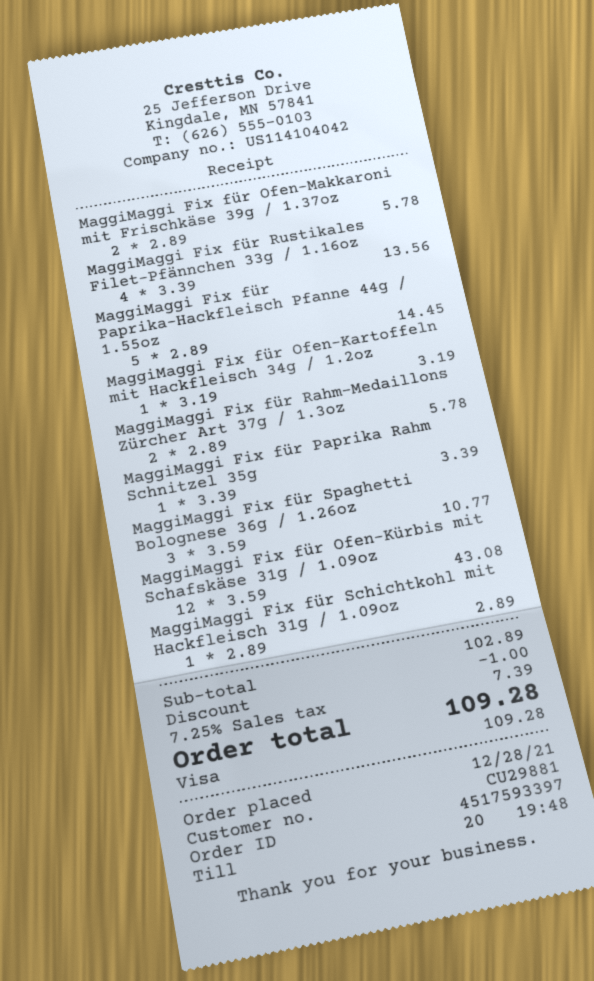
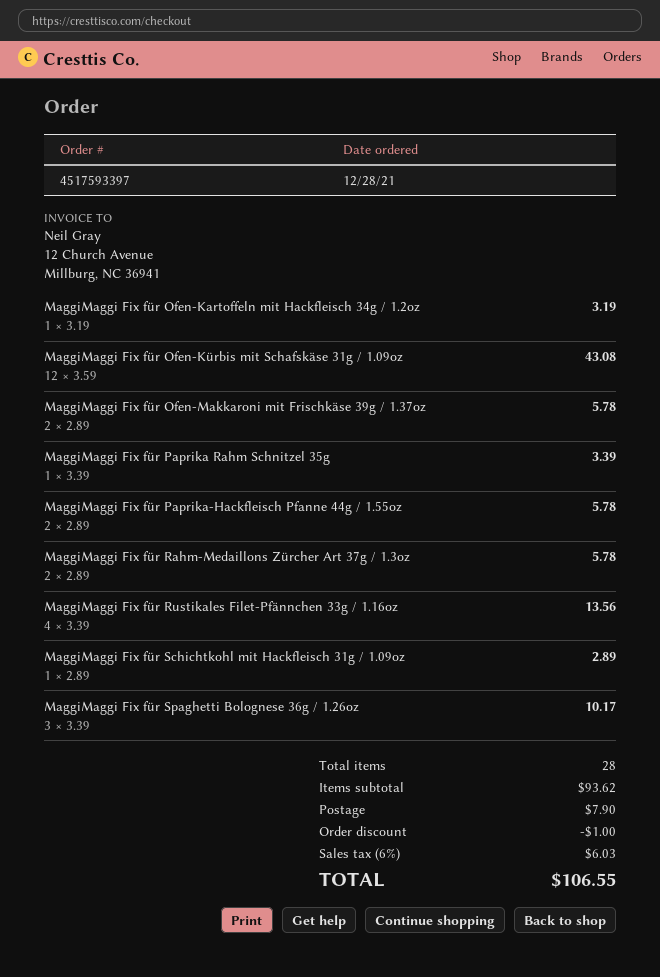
MaggiMaggi Fix für Paprika-Hackfleisch Pfanne 44g / 1.55oz: 5 x 2.89 = 14.45 -> 2 x 2.89 = 5.78
MaggiMaggi Fix für Spaghetti Bolognese 36g / 1.26oz: 3 x 3.59 = 10.77 -> 3 x 3.39 = 10.17
subtotal: 102.89 -> 93.62
shipping: none -> 7.90
tax: 7.25% = 7.39 -> 6% = 6.03
total: 109.28 -> 106.55

